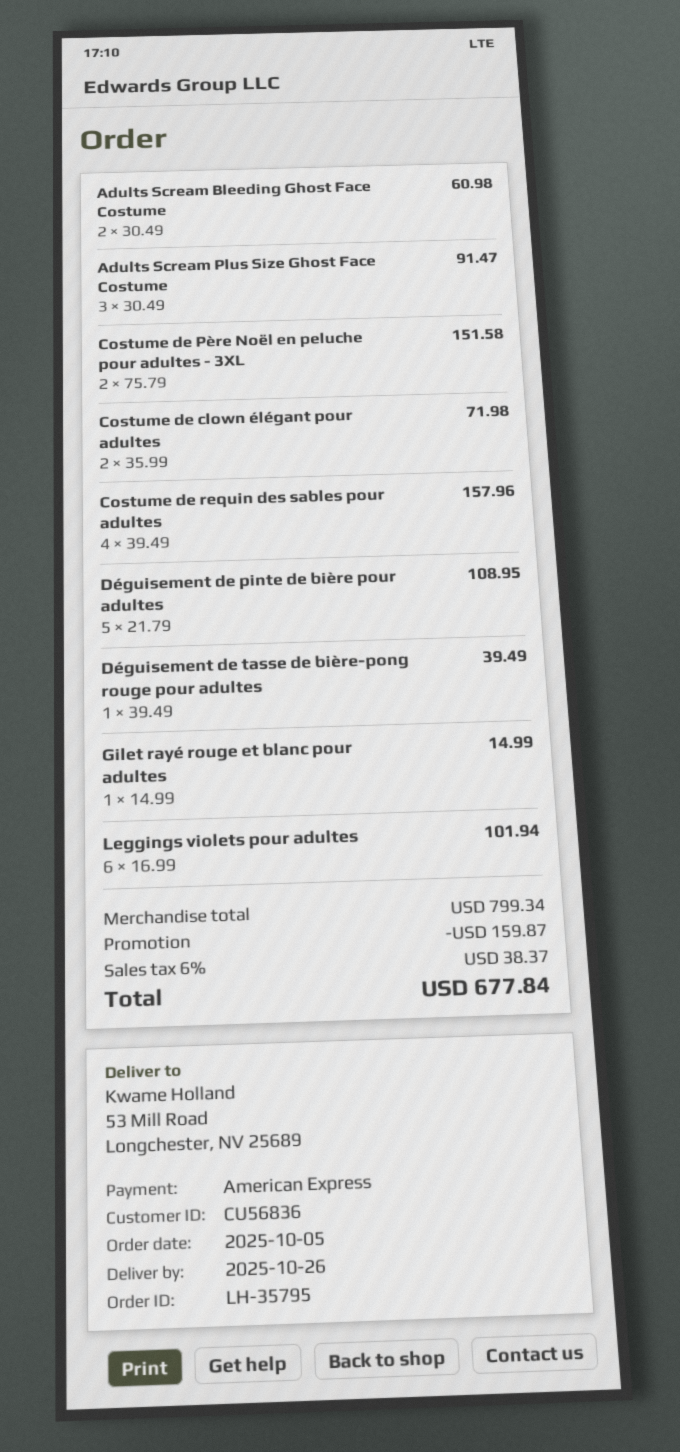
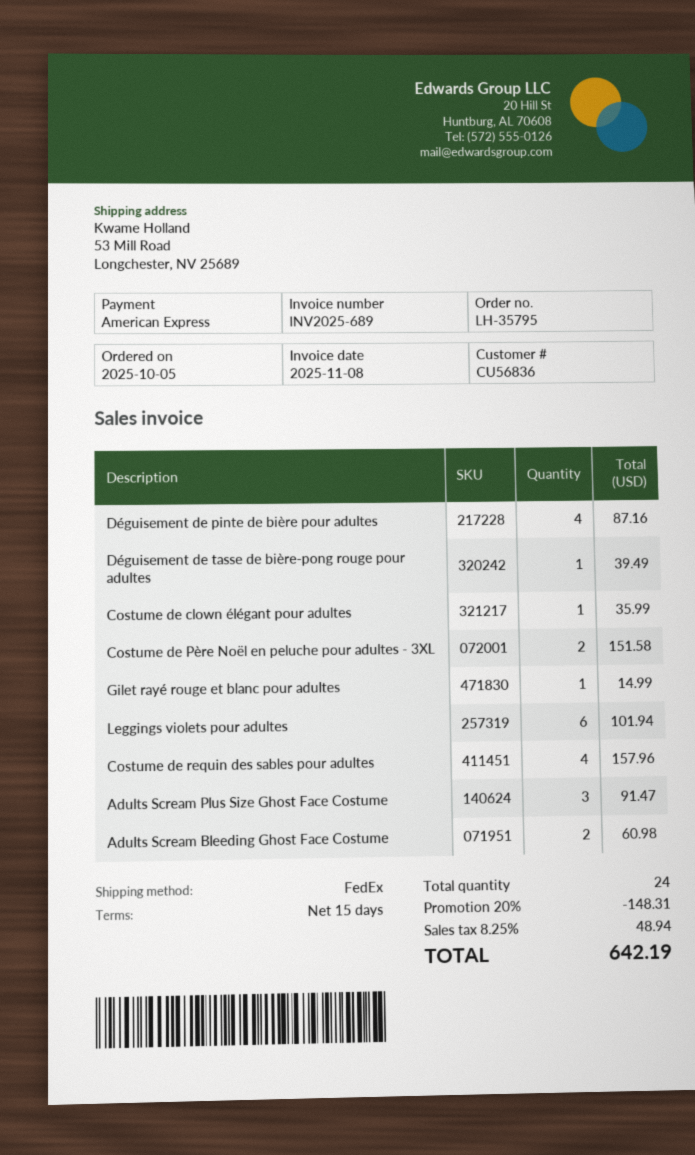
Costume de clown élégant pour adultes: 2 for 71.98 -> 1 for 35.99
Déguisement de pinte de bière pour adultes: 5 for 108.95 -> 4 for 87.16
discount: 159.87 -> 148.31
tax: 6% = 38.37 -> 8.25% = 48.94
total: 677.84 -> 642.19

